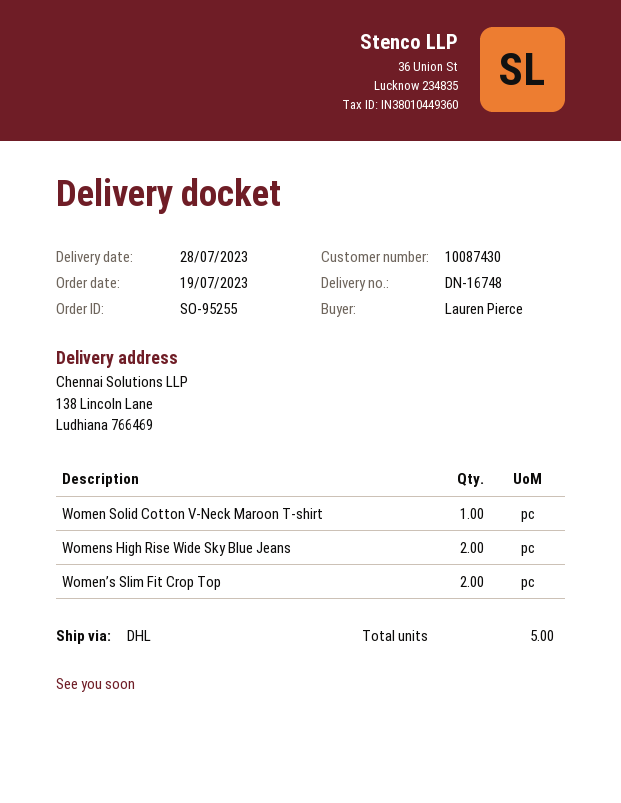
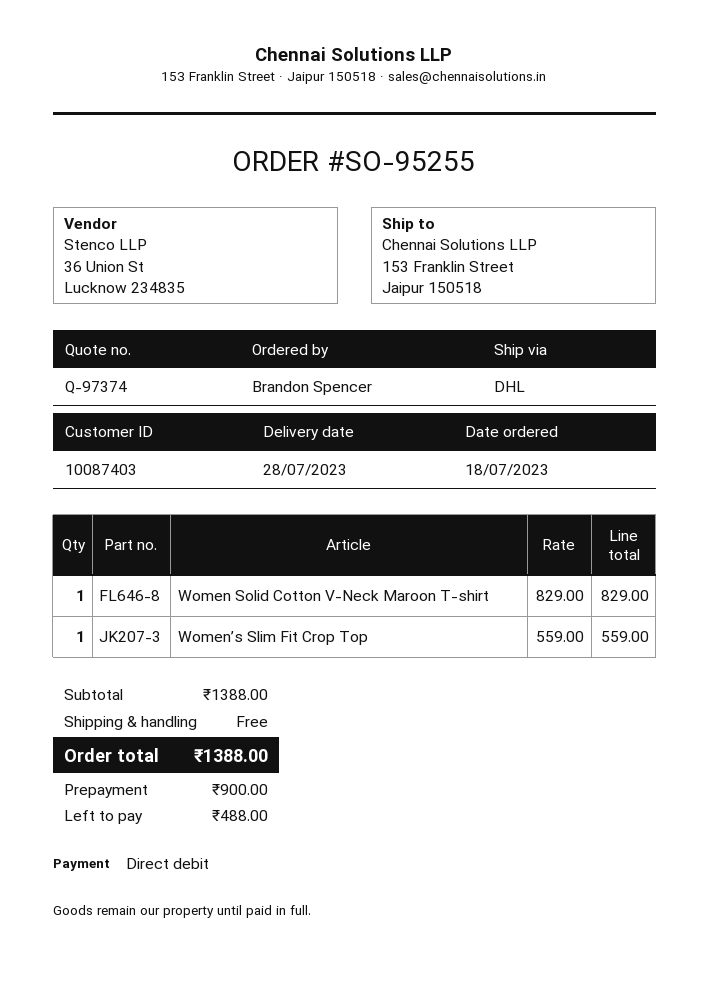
order date: 2023-07-19 -> 2023-07-18
customer number: 10087430 -> 10087403
ordered by: Lauren Pierce -> Brandon Spencer
ship to: 138 Lincoln Lane, Ludhiana 766469 -> 153 Franklin Street, Jaipur 150518
Womens High Rise Wide Sky Blue Jeans: 2 -> none
Women’s Slim Fit Crop Top: 2 -> 1

